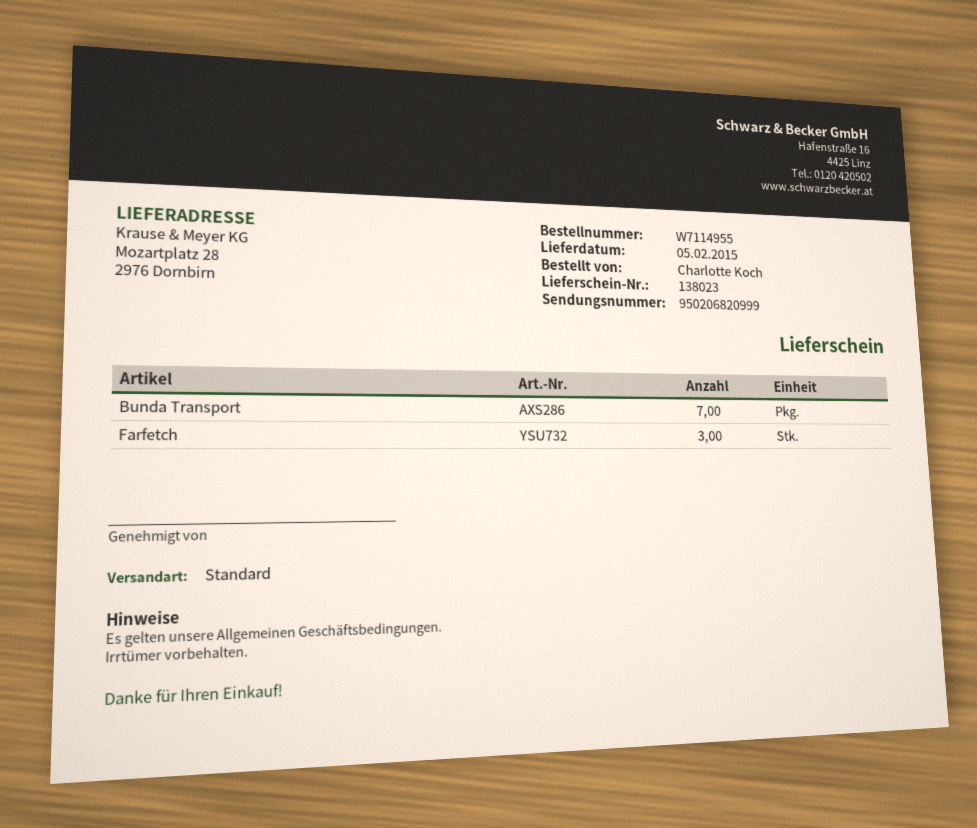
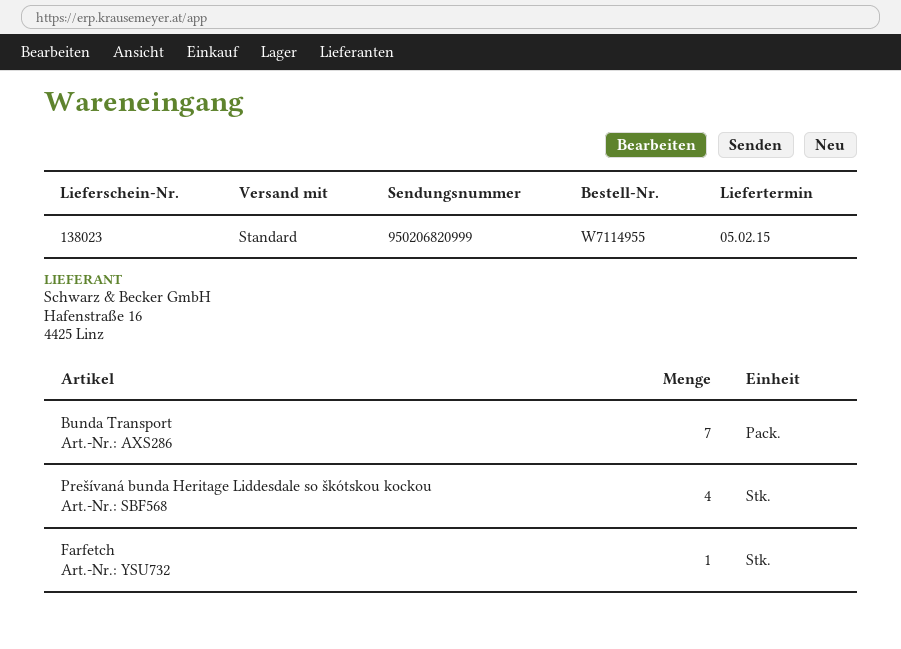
Farfetch: 3 -> 1
Prešívaná bunda Heritage Liddesdale so škótskou kockou: none -> 4

